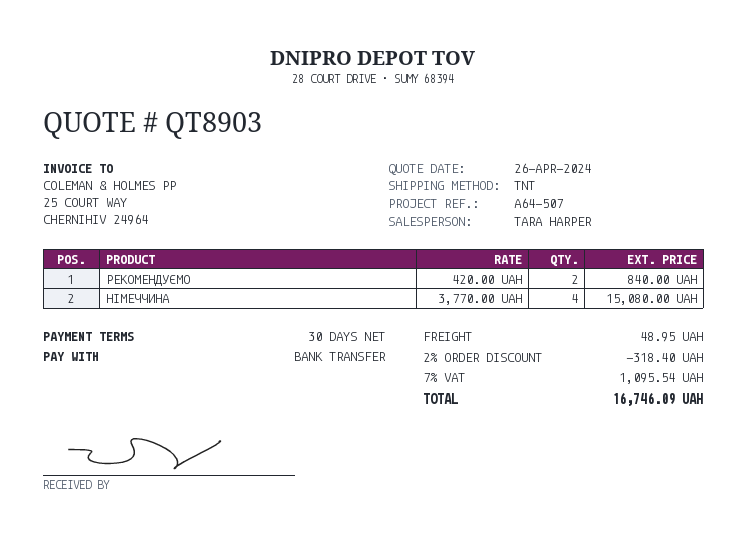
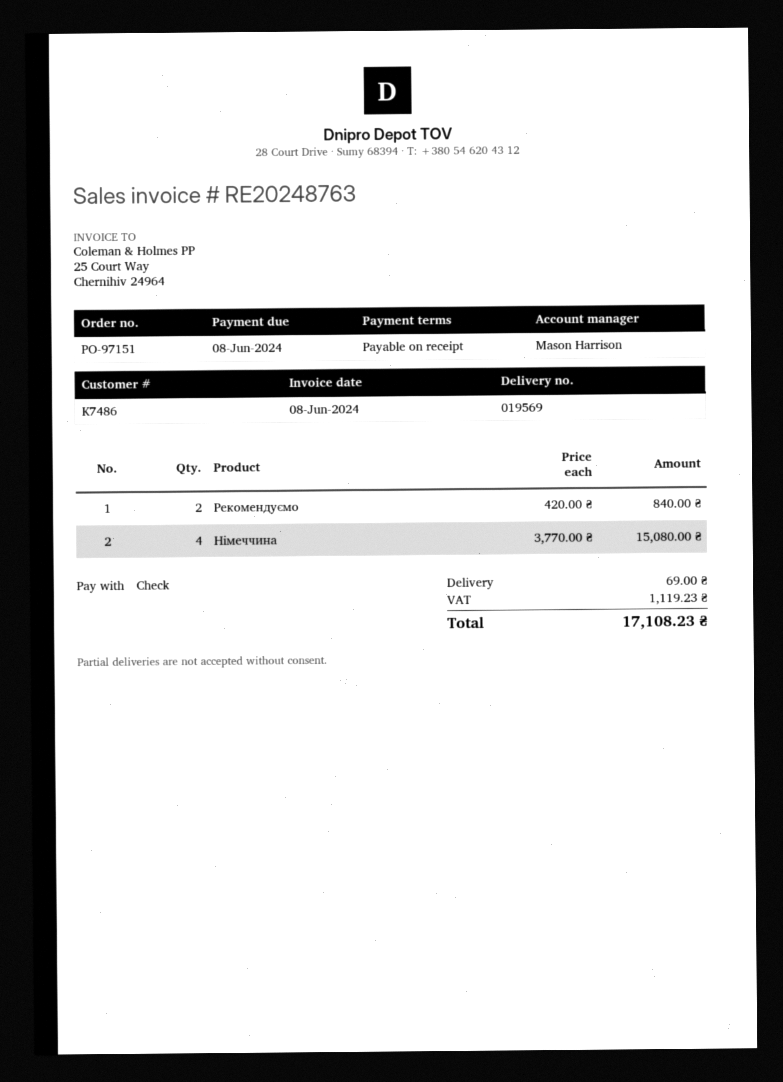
payment terms: 30 days -> on receipt
sales rep: TARA HARPER -> Mason Harrison
payment method: bank transfer -> cheque
discount: 2% = 318.40 -> none
shipping: 48.95 -> 69.00
tax: 1095.54 -> 1119.23
total: 16746.09 -> 17108.23

